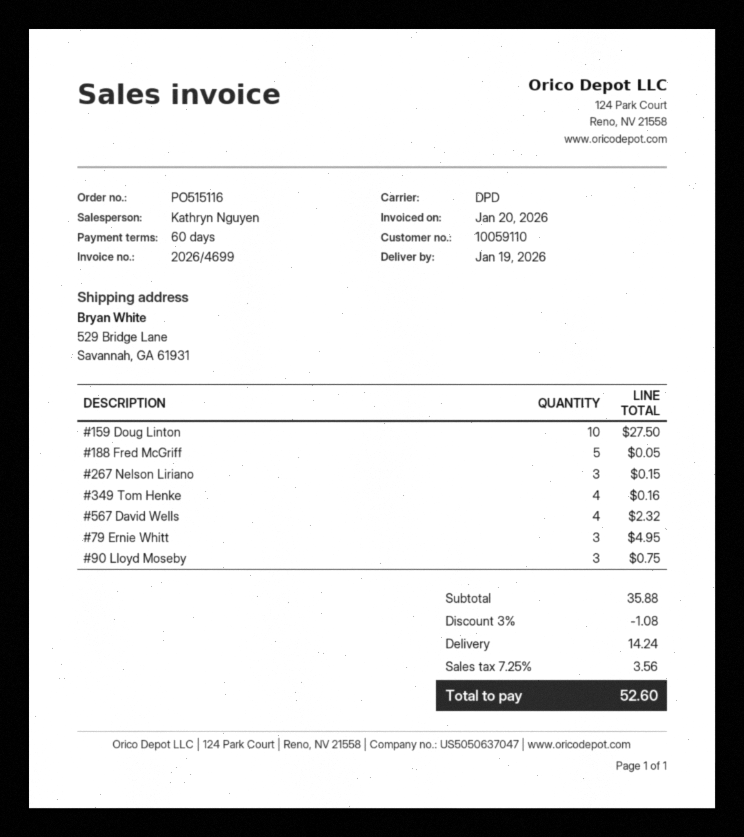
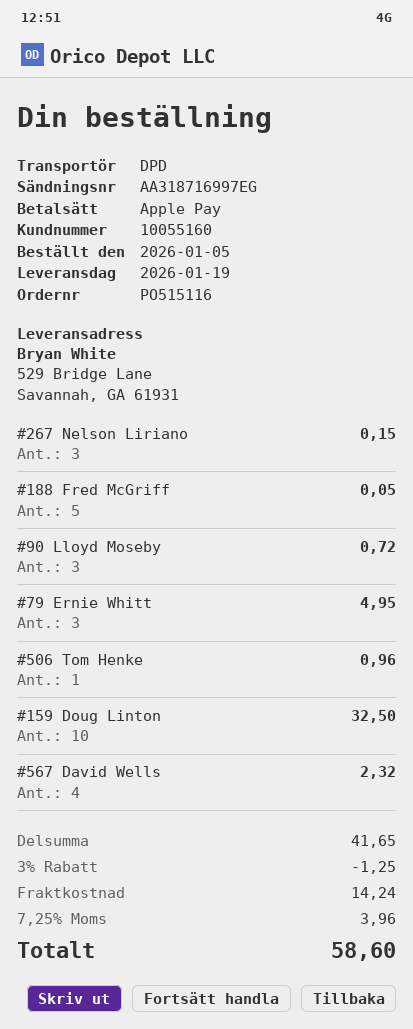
customer number: 10059110 -> 10055160
#159 Doug Linton: 10 for 27.50 -> 10 for 32.50
#349 Tom Henke: 4 for 0.16 -> none
#90 Lloyd Moseby: 3 for 0.75 -> 3 for 0.72
#506 Tom Henke: none -> 1 for 0.96
subtotal: 35.88 -> 41.65
discount: 3% = 1.08 -> 3% = 1.25
tax: 7.25% = 3.56 -> 7.25% = 3.96
total: 52.60 -> 58.60

